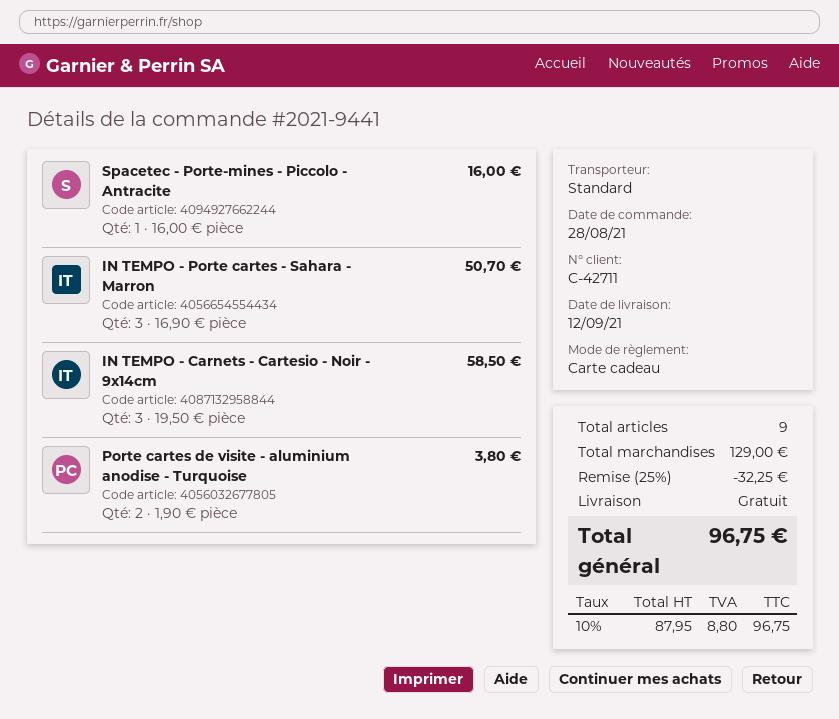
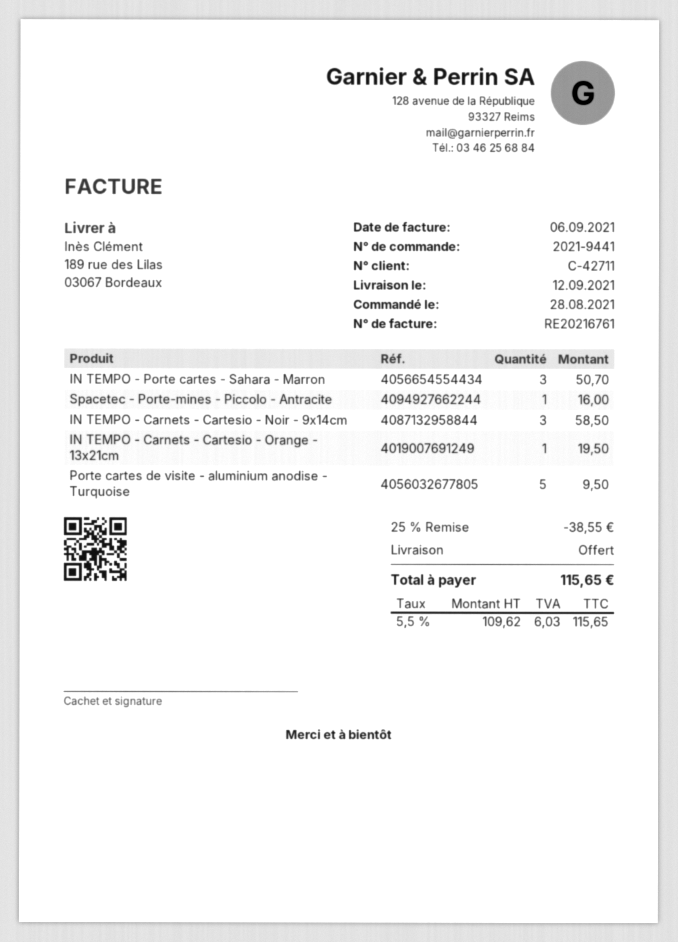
Porte cartes de visite - aluminium anodise - Turquoise: 2 for 3.80 -> 5 for 9.50
IN TEMPO - Carnets - Cartesio - Orange - 13x21cm: none -> 1 for 19.50
discount: 25% = 32.25 -> 25% = 38.55
net: 87.95 -> 109.62
tax: 10% = 8.80 -> 5.5% = 6.03
total: 96.75 -> 115.65

